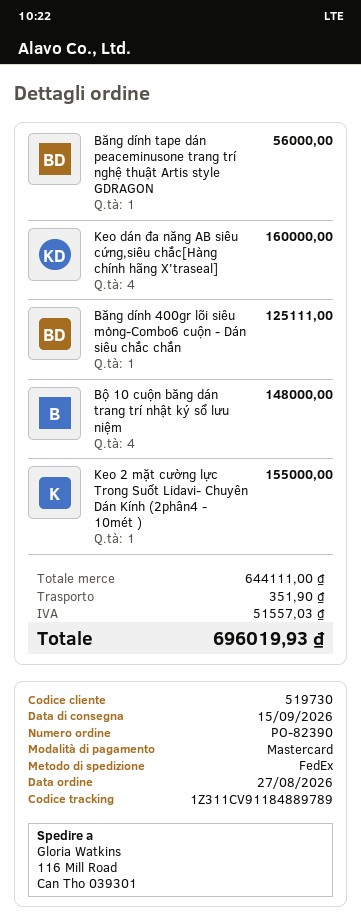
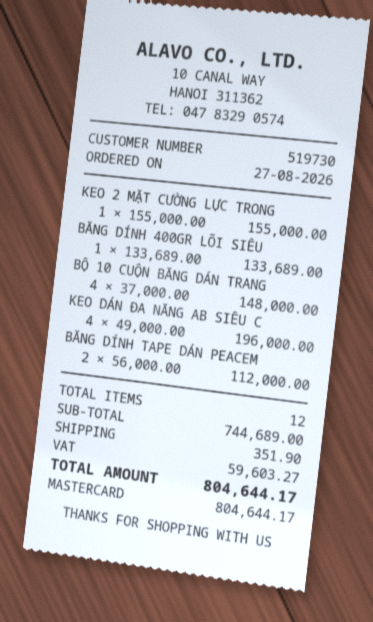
Băng dính tape dán peaceminusone trang trí nghệ thuật Artis style GDRAGON: 1 for 56000.00 -> 2 for 112000.00
Keo dán đa năng AB siêu cứng,siêu chắc[Hàng chính hãng X'traseal]: 4 for 160000.00 -> 4 for 196000.00
Băng dính 400gr lõi siêu mỏng-Combo6 cuộn - Dán siêu chắc chắn: 1 for 125111.00 -> 1 for 133689.00
subtotal: 644111.00 -> 744689.00
tax: 51557.03 -> 59603.27
total: 696019.93 -> 804644.17

